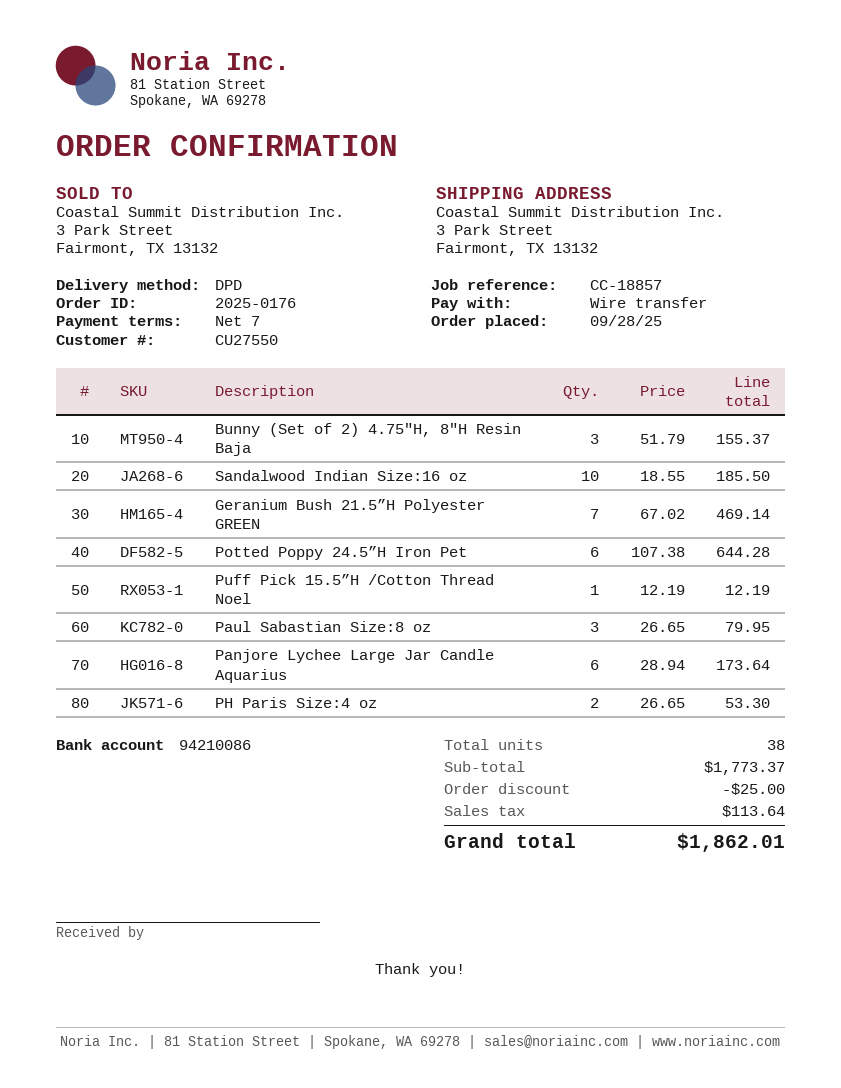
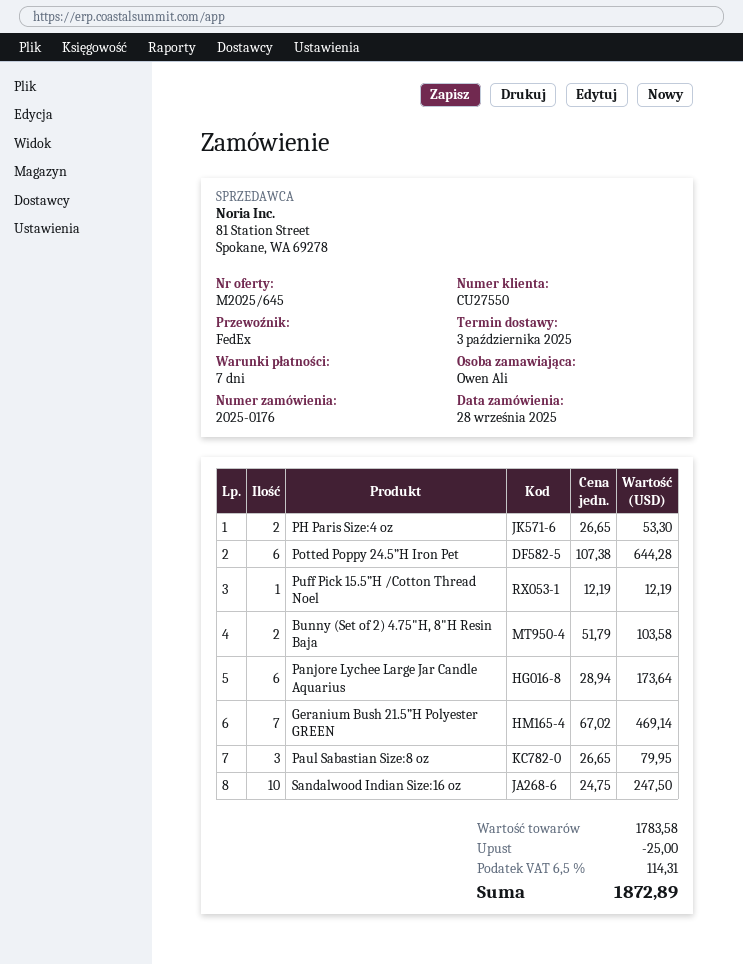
shipping method: DPD -> FedEx
Bunny (Set of 2) 4.75"H, 8"H Resin Baja: 3 x 51.79 = 155.37 -> 2 x 51.79 = 103.58
Sandalwood Indian Size:16 oz: 10 x 18.55 = 185.50 -> 10 x 24.75 = 247.50
subtotal: 1773.37 -> 1783.58
tax: 113.64 -> 114.31
total: 1862.01 -> 1872.89

